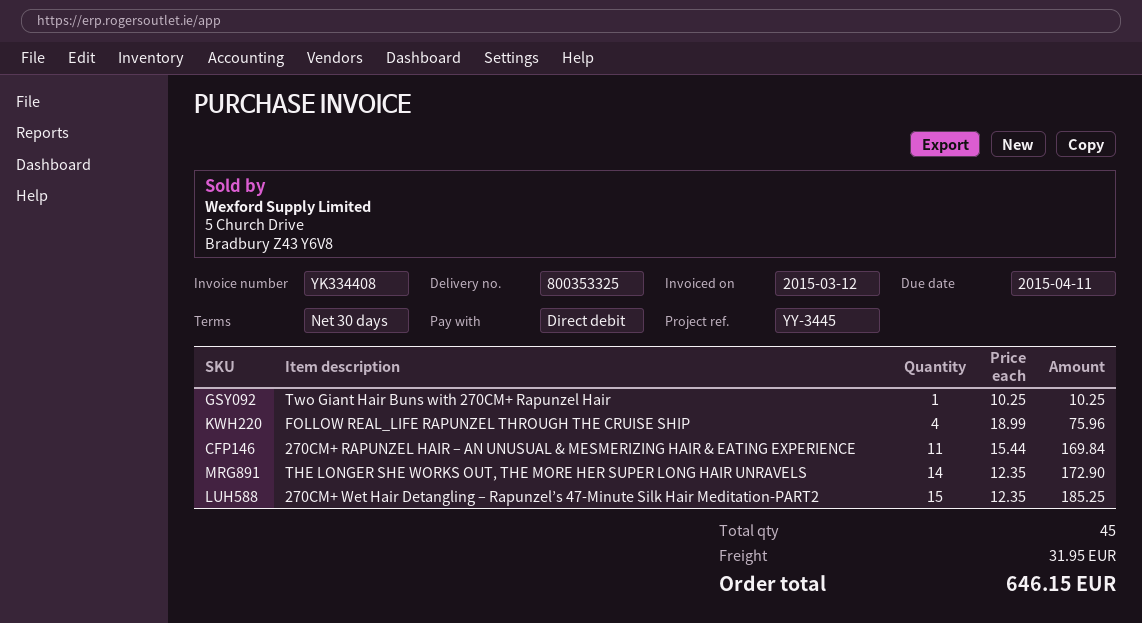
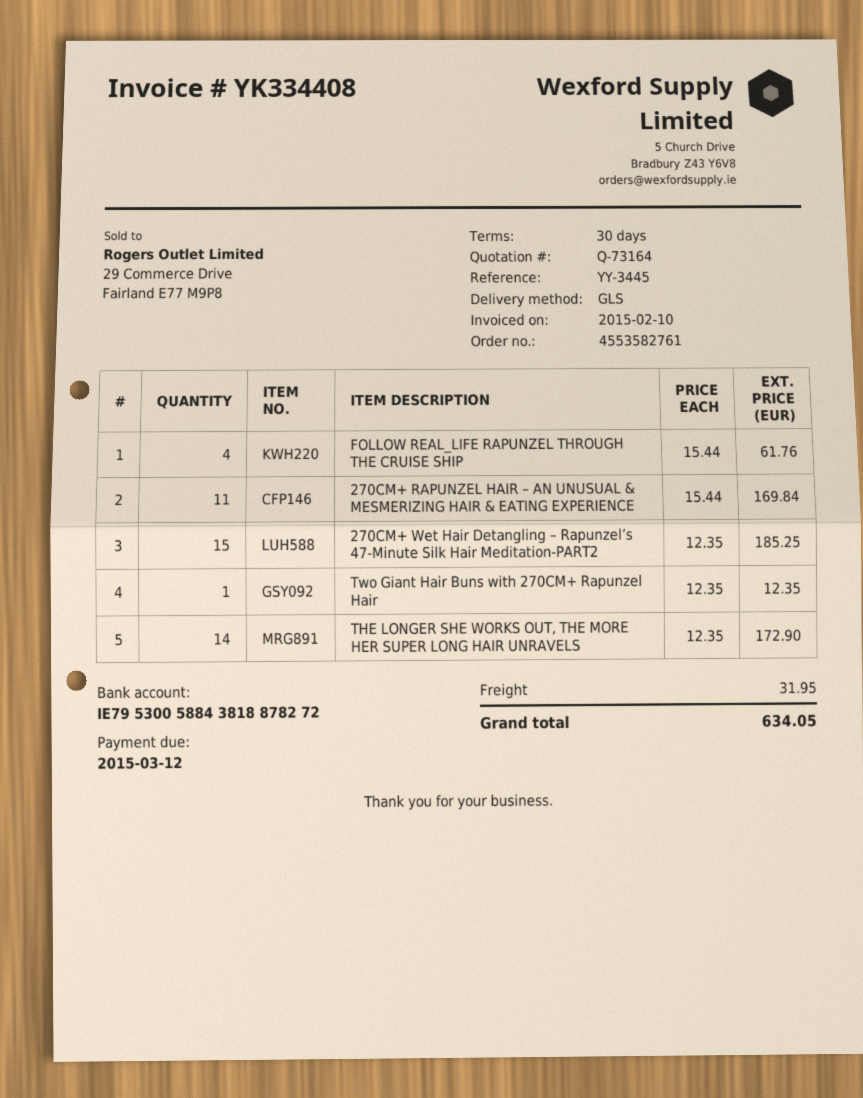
invoice date: 2015-03-12 -> 2015-02-10
due date: 2015-04-11 -> 2015-03-12
Two Giant Hair Buns with 270CM+ Rapunzel Hair: 1 x 10.25 = 10.25 -> 1 x 12.35 = 12.35
FOLLOW REAL_LIFE RAPUNZEL THROUGH THE CRUISE SHIP: 4 x 18.99 = 75.96 -> 4 x 15.44 = 61.76
total: 646.15 -> 634.05

